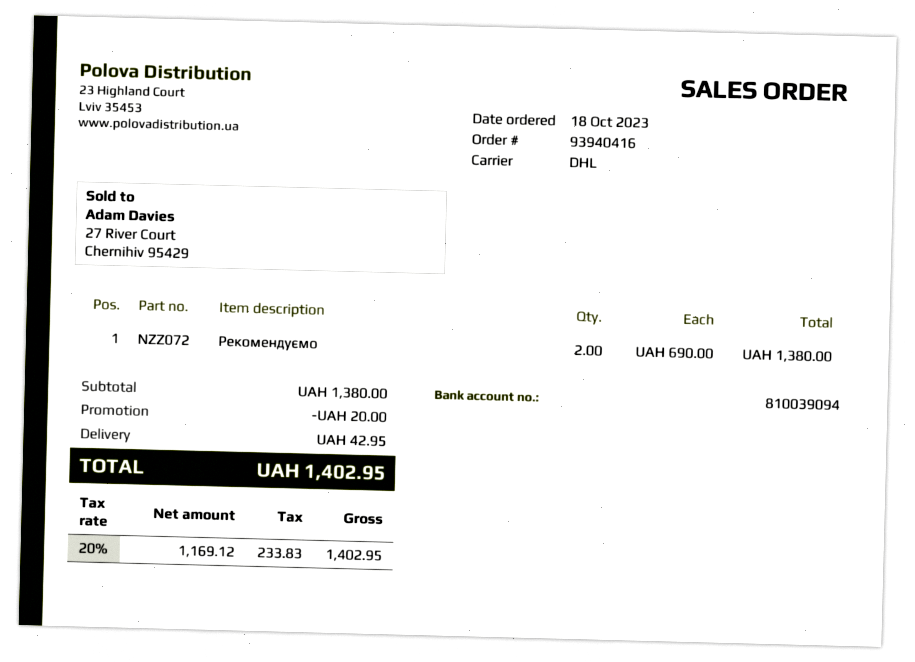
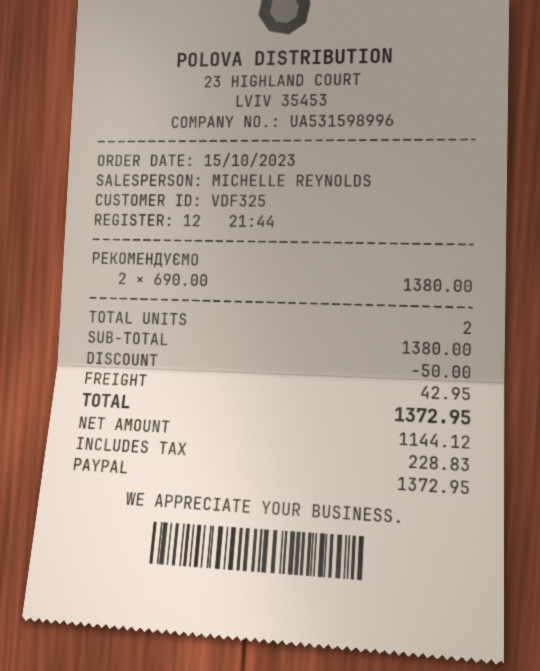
order date: 2023-10-18 -> 2023-10-15
discount: 20.00 -> 50.00
net: 1169.12 -> 1144.12
tax: 233.83 -> 228.83
total: 1402.95 -> 1372.95

